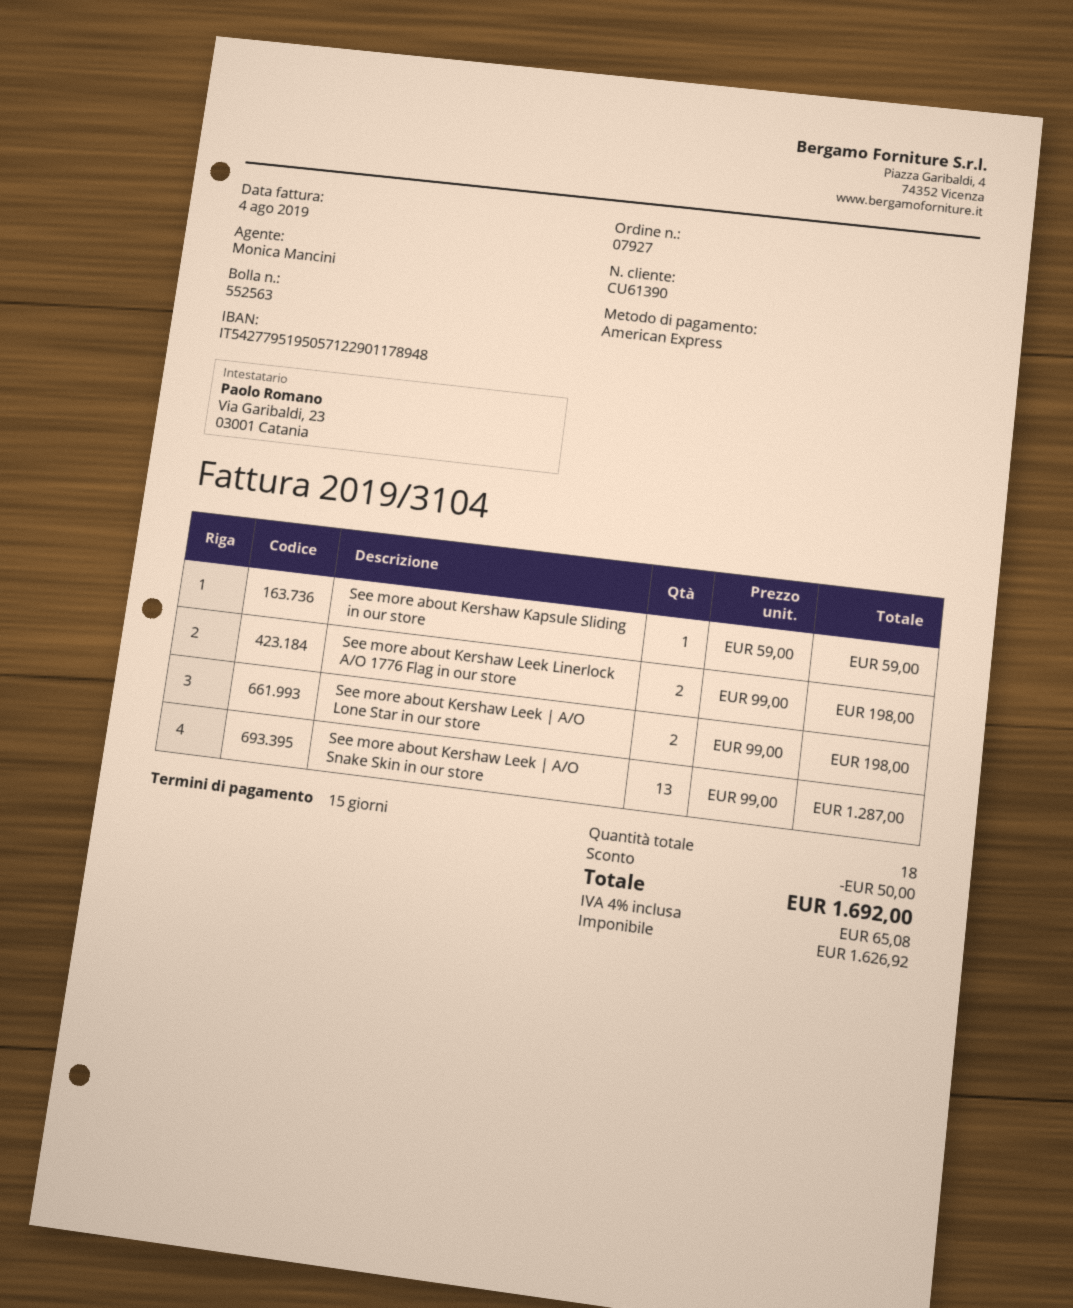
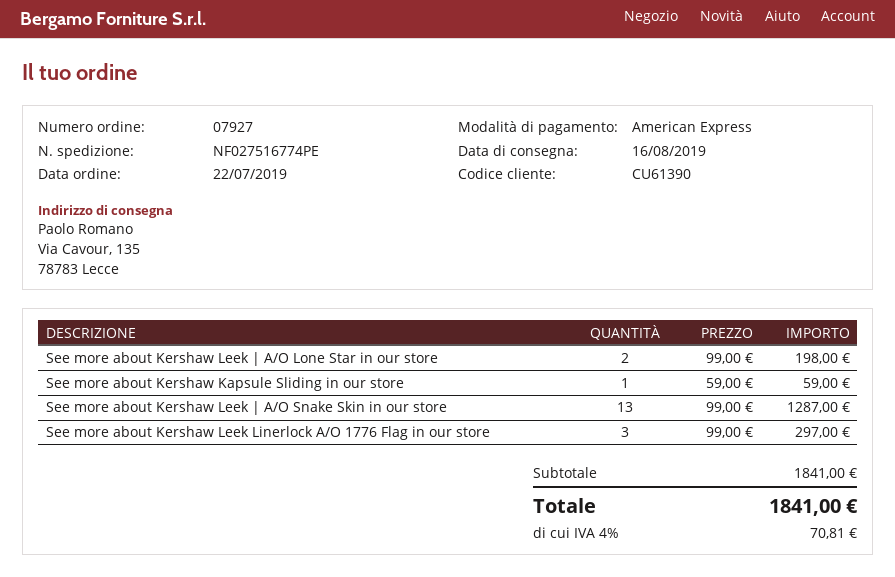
See more about Kershaw Leek Linerlock A/O 1776 Flag in our store: 2 x 99.00 = 198.00 -> 3 x 99.00 = 297.00
discount: 50.00 -> none
tax: 4% = 65.08 -> 4% = 70.81
total: 1692.00 -> 1841.00

